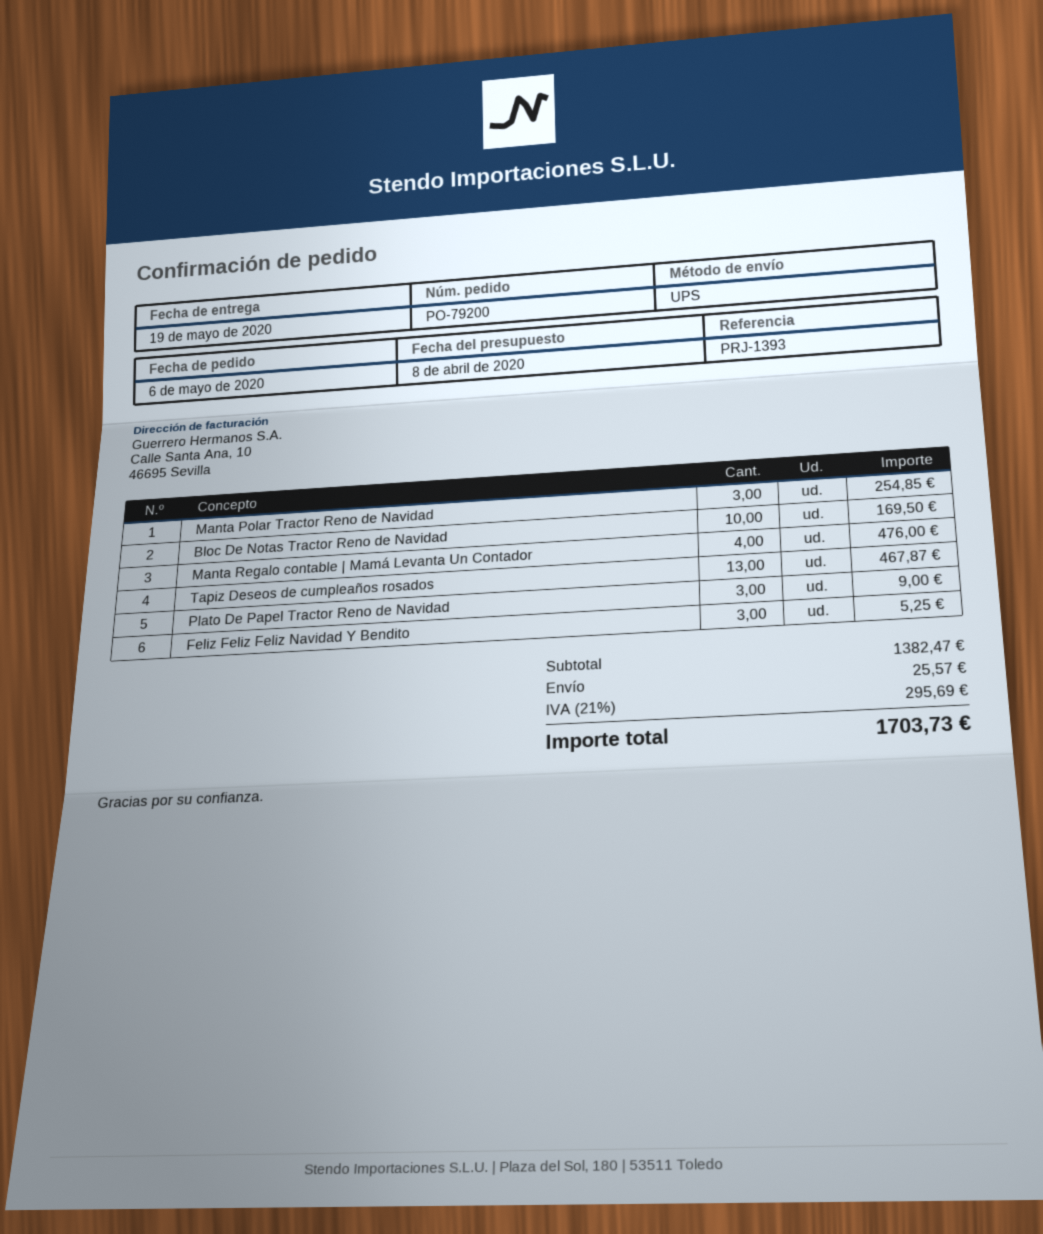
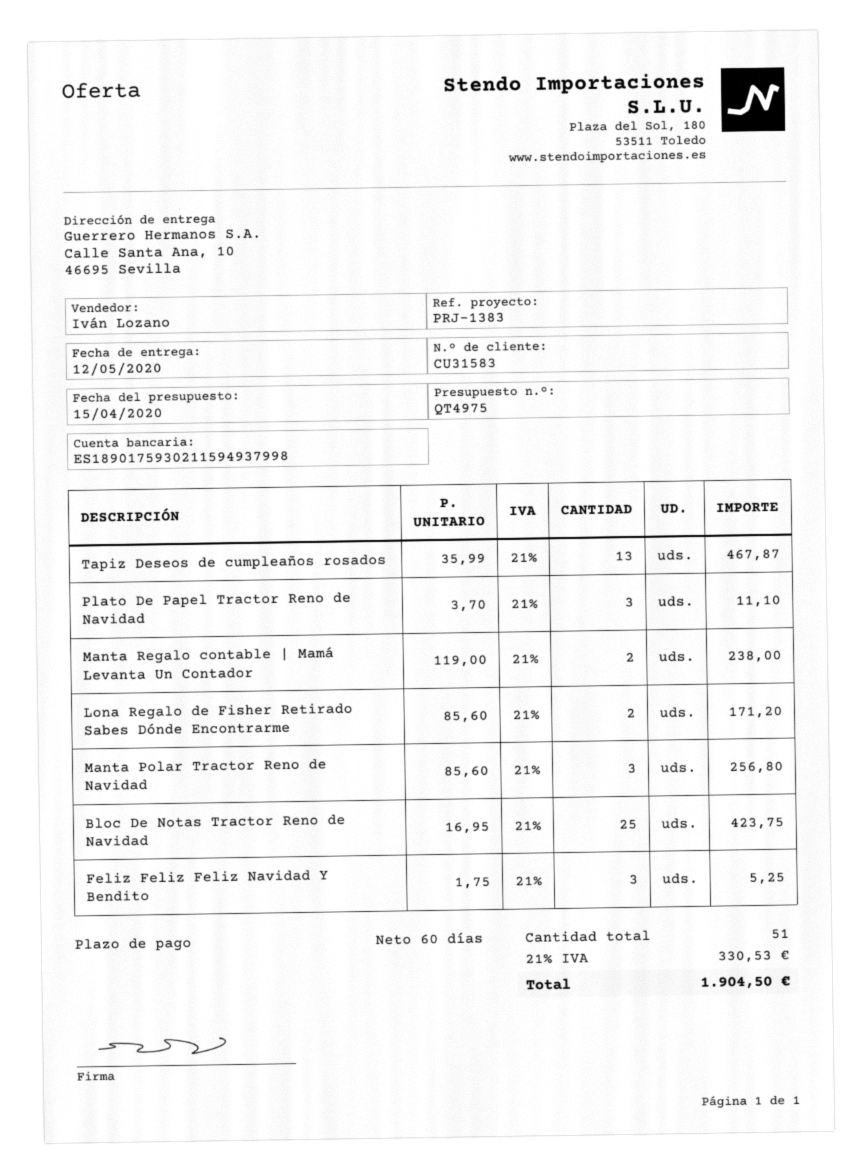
quote date: 2020-04-08 -> 2020-04-15
delivery date: 2020-05-19 -> 2020-05-12
reference: PRJ-1393 -> PRJ-1383
Manta Polar Tractor Reno de Navidad: 3 for 254.85 -> 3 for 256.80
Bloc De Notas Tractor Reno de Navidad: 10 for 169.50 -> 25 for 423.75
Manta Regalo contable | Mamá Levanta Un Contador: 4 for 476.00 -> 2 for 238.00
Plato De Papel Tractor Reno de Navidad: 3 for 9.00 -> 3 for 11.10
Lona Regalo de Fisher Retirado Sabes Dónde Encontrarme: none -> 2 for 171.20
shipping: 25.57 -> none
tax: 21% = 295.69 -> 21% = 330.53
total: 1703.73 -> 1904.50

